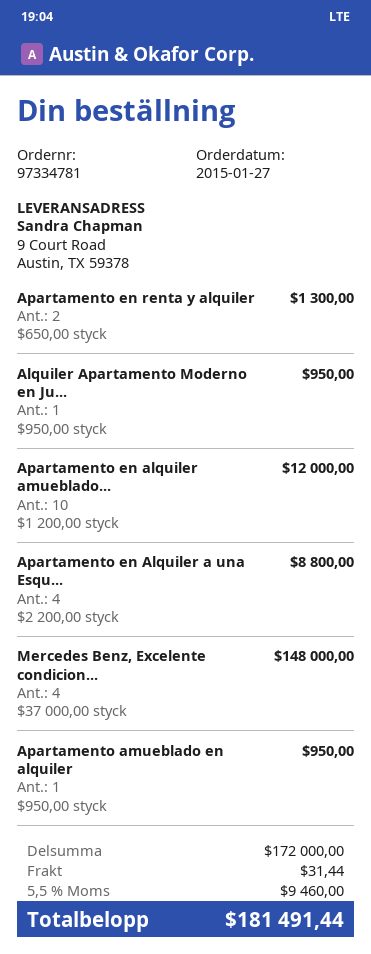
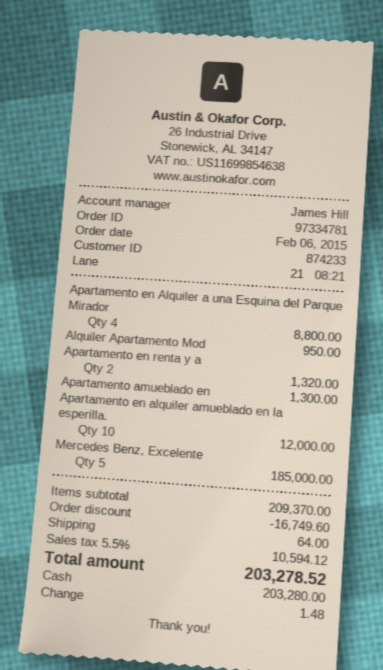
order date: 2015-01-27 -> 2015-02-06
Apartamento en renta y alquiler: 2 for 1300.00 -> 2 for 1320.00
Mercedes Benz, Excelente condicion...: 4 for 148000.00 -> 5 for 185000.00
Apartamento amueblado en alquiler: 1 for 950.00 -> 1 for 1300.00
subtotal: 172000.00 -> 209370.00
discount: none -> 16749.60
shipping: 31.44 -> 64.00
tax: 5.5% = 9460.00 -> 5.5% = 10594.12
total: 181491.44 -> 203278.52

